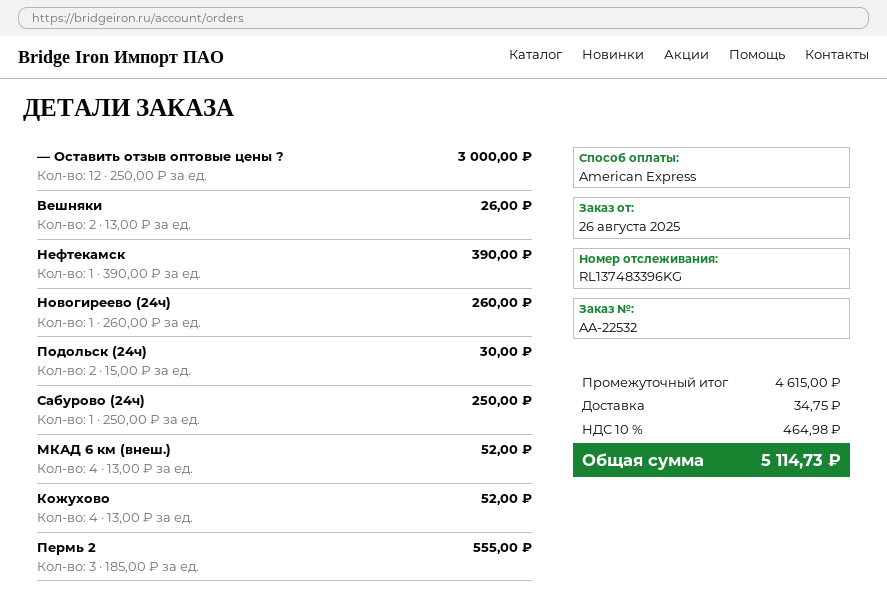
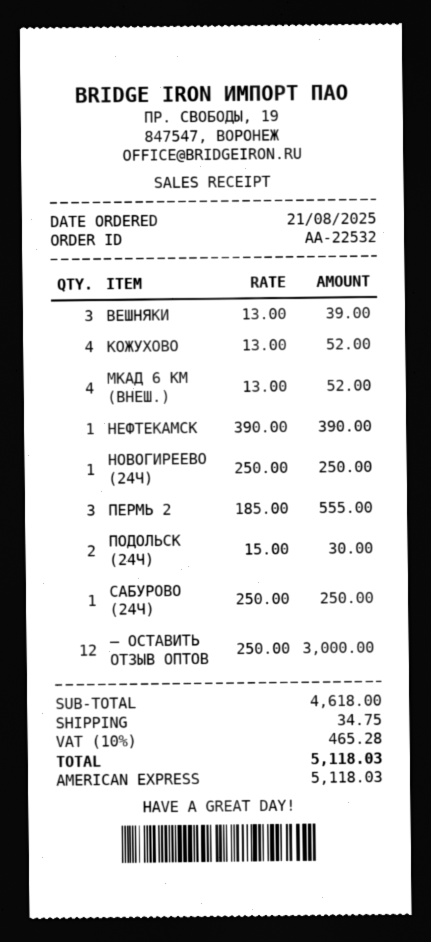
order date: 2025-08-26 -> 2025-08-21
Вешняки: 2 x 13.00 = 26.00 -> 3 x 13.00 = 39.00
Новогиреево (24ч): 1 x 260.00 = 260.00 -> 1 x 250.00 = 250.00
subtotal: 4615.00 -> 4618.00
tax: 10% = 464.98 -> 10% = 465.28
total: 5114.73 -> 5118.03

